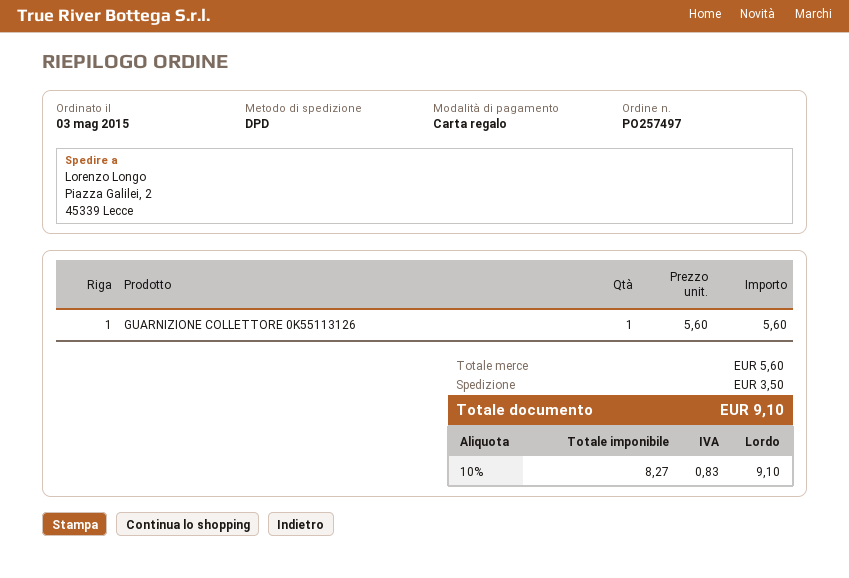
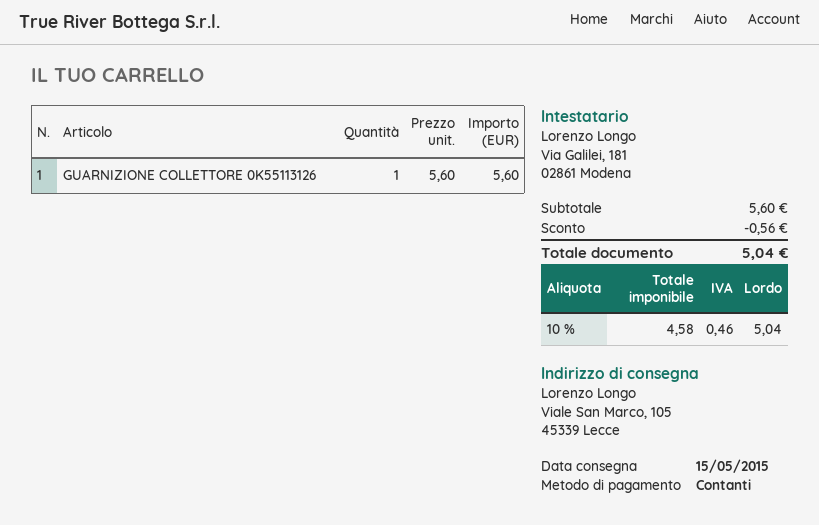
payment method: gift card -> cash
ship to: Piazza Galilei, 2, 45339 Lecce -> Viale San Marco, 105, 45339 Lecce
discount: none -> 0.56
shipping: 3.50 -> none
net: 8.27 -> 4.58
tax: 10% = 0.83 -> 10% = 0.46
total: 9.10 -> 5.04

